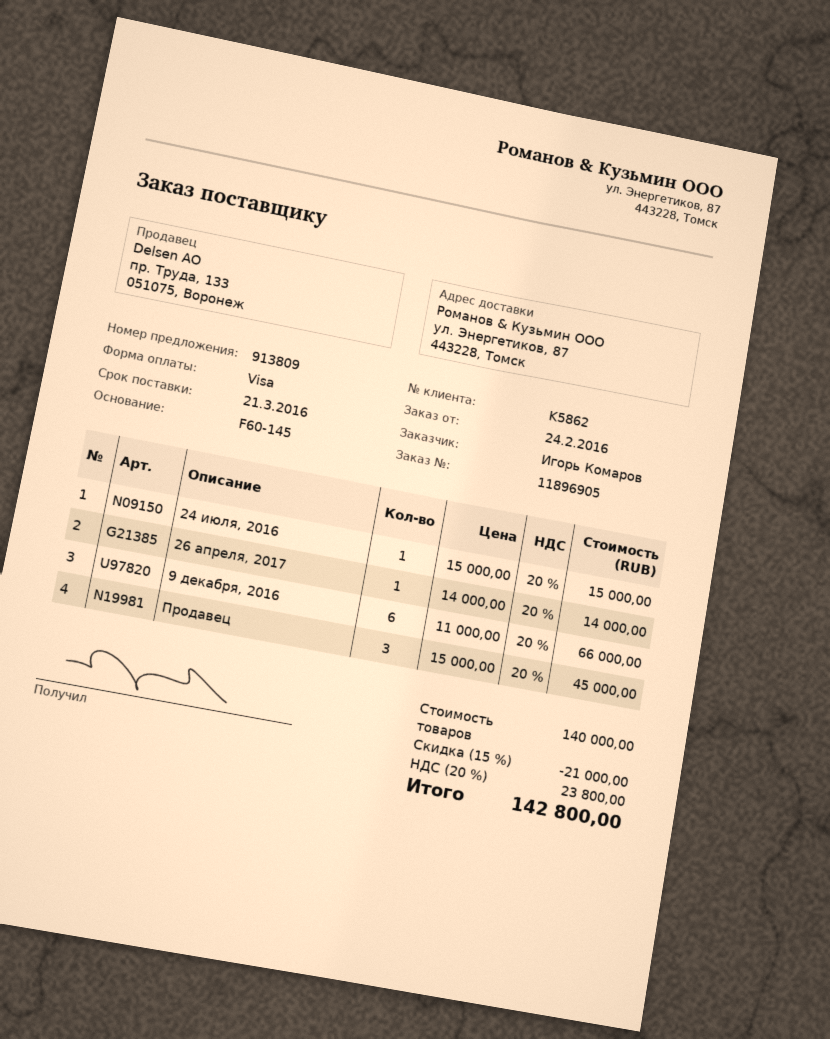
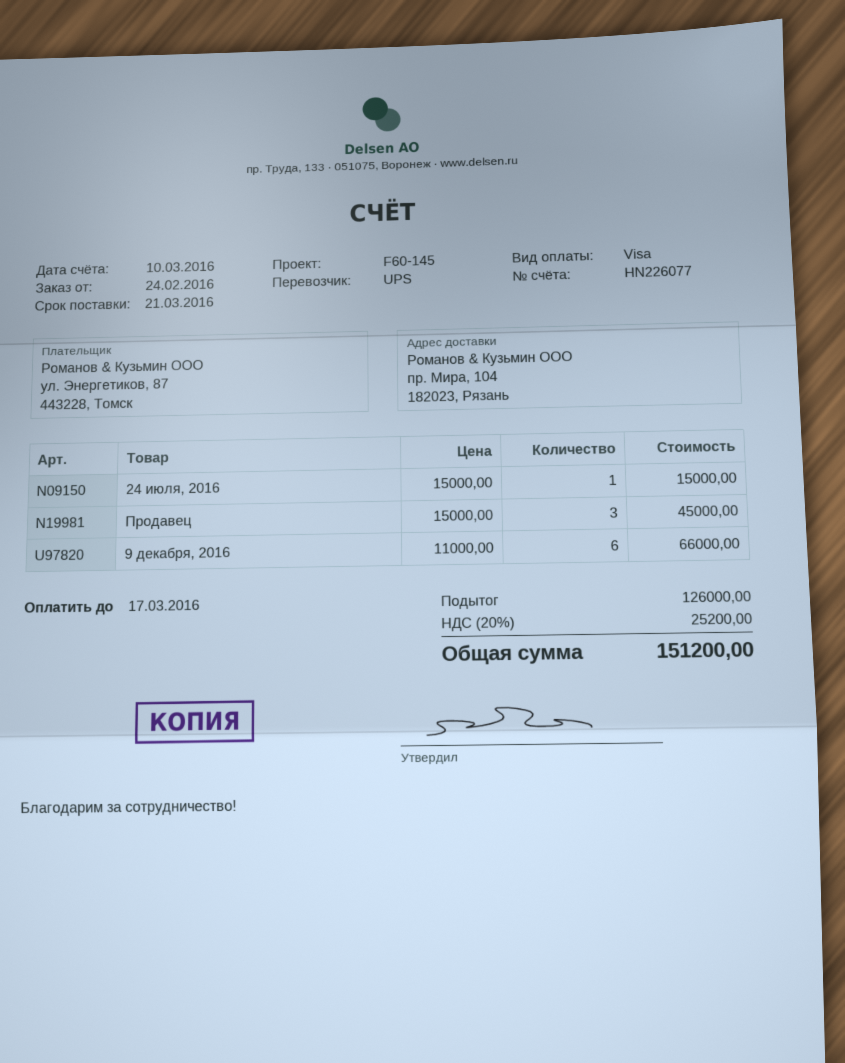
ship to: ул. Энергетиков, 87, 443228, Томск -> пр. Мира, 104, 182023, Рязань
26 апреля, 2017: 1 x 14000.00 = 14000.00 -> none
subtotal: 140000.00 -> 126000.00
discount: 15% = 21000.00 -> none
tax: 20% = 23800.00 -> 20% = 25200.00
total: 142800.00 -> 151200.00

